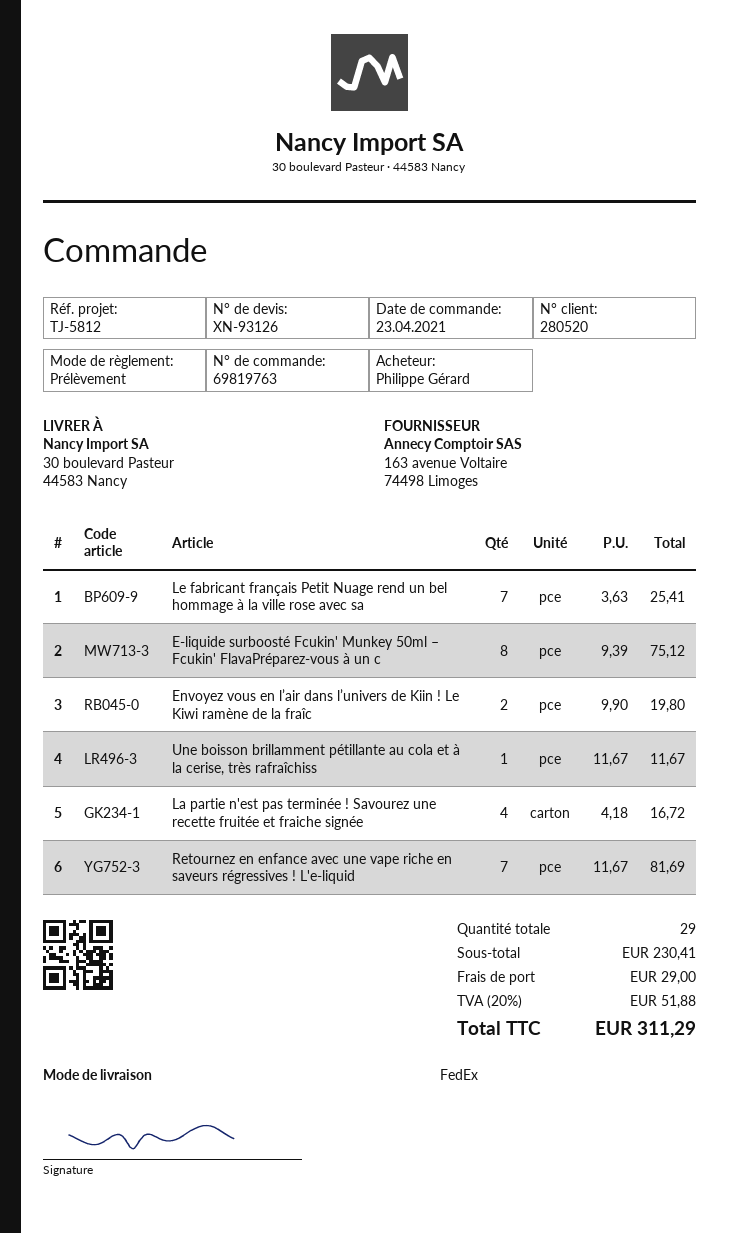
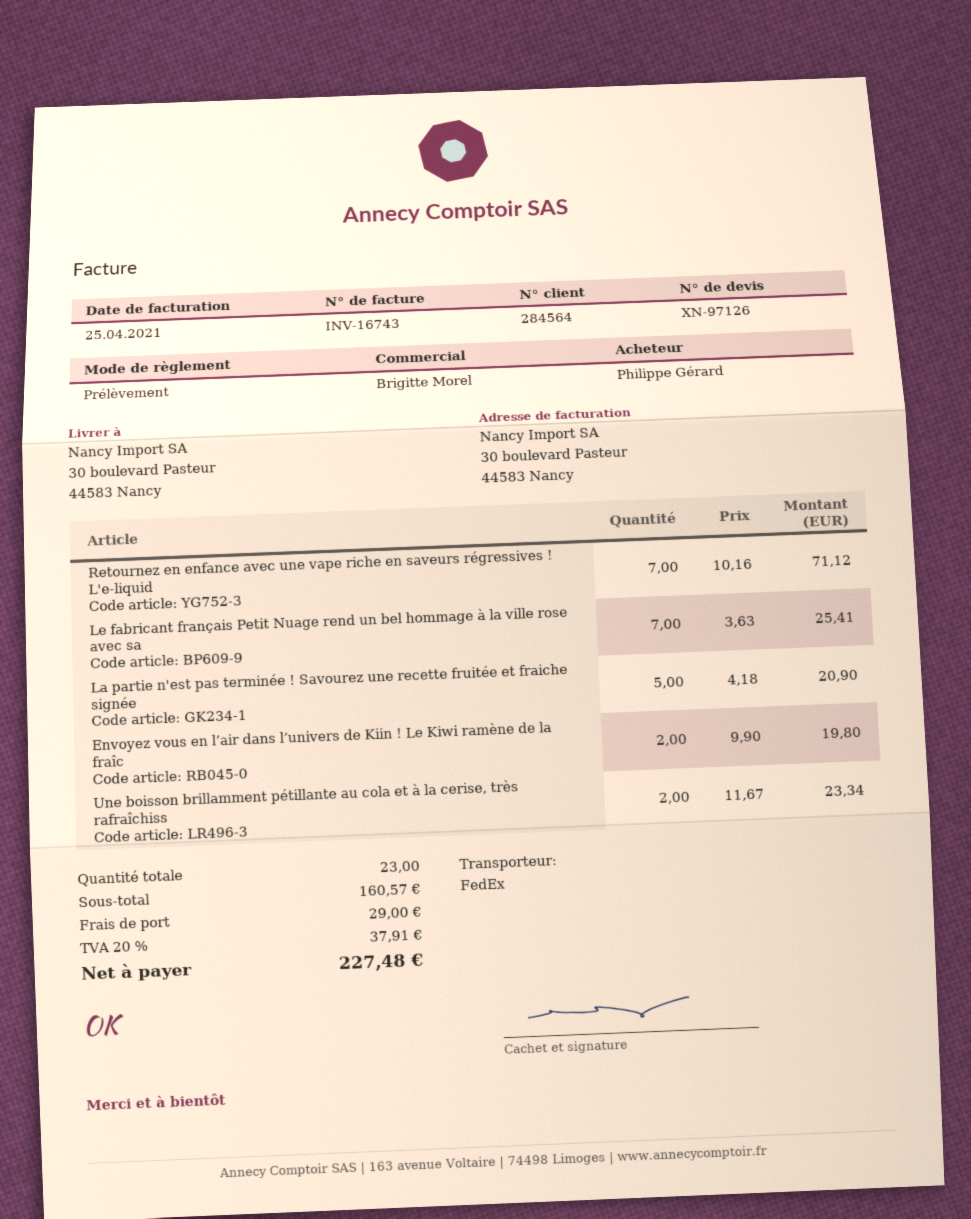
quote number: XN-93126 -> XN-97126
customer number: 280520 -> 284564
E-liquide surboosté Fcukin' Munkey 50ml – Fcukin' FlavaPréparez-vous à un c: 8 x 9.39 = 75.12 -> none
Une boisson brillamment pétillante au cola et à la cerise, très rafraîchiss: 1 x 11.67 = 11.67 -> 2 x 11.67 = 23.34
La partie n'est pas terminée ! Savourez une recette fruitée et fraiche signée: 4 x 4.18 = 16.72 -> 5 x 4.18 = 20.90
Retournez en enfance avec une vape riche en saveurs régressives ! L'e-liquid: 7 x 11.67 = 81.69 -> 7 x 10.16 = 71.12
total quantity: 29 -> 23
subtotal: 230.41 -> 160.57
tax: 20% = 51.88 -> 20% = 37.91
total: 311.29 -> 227.48

